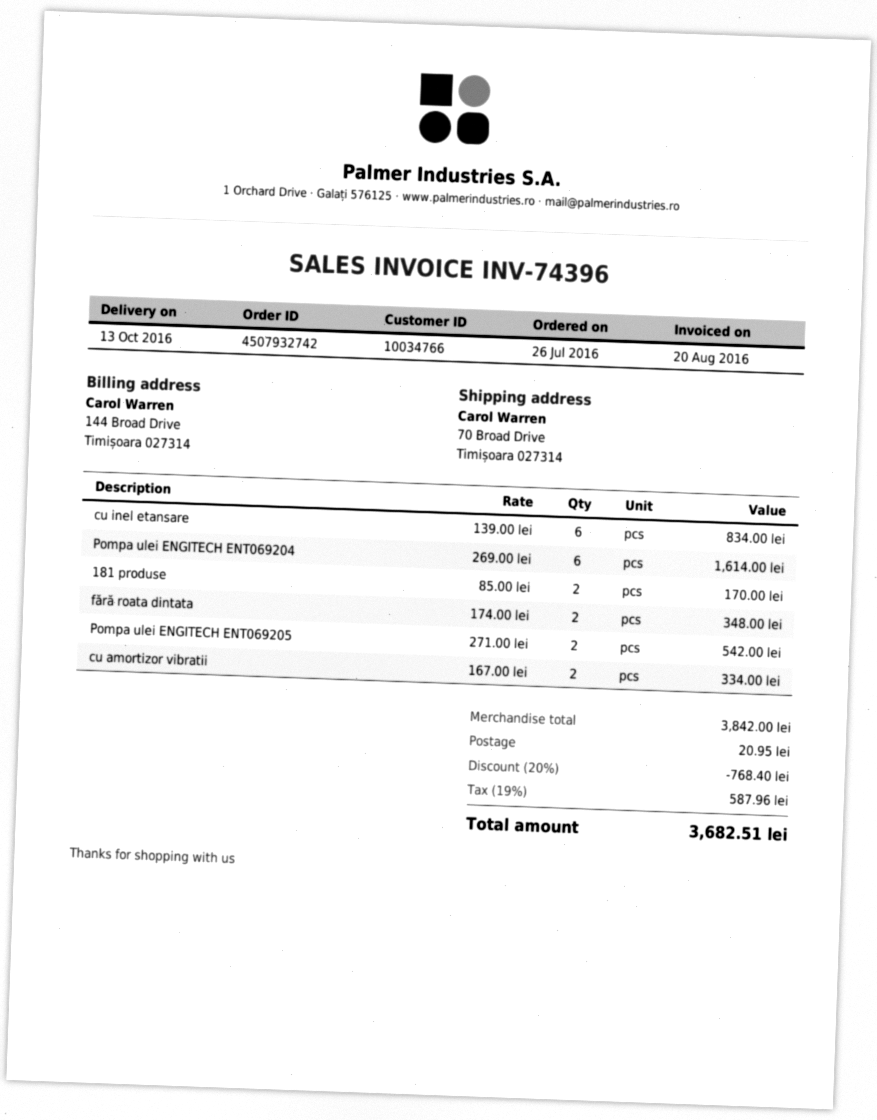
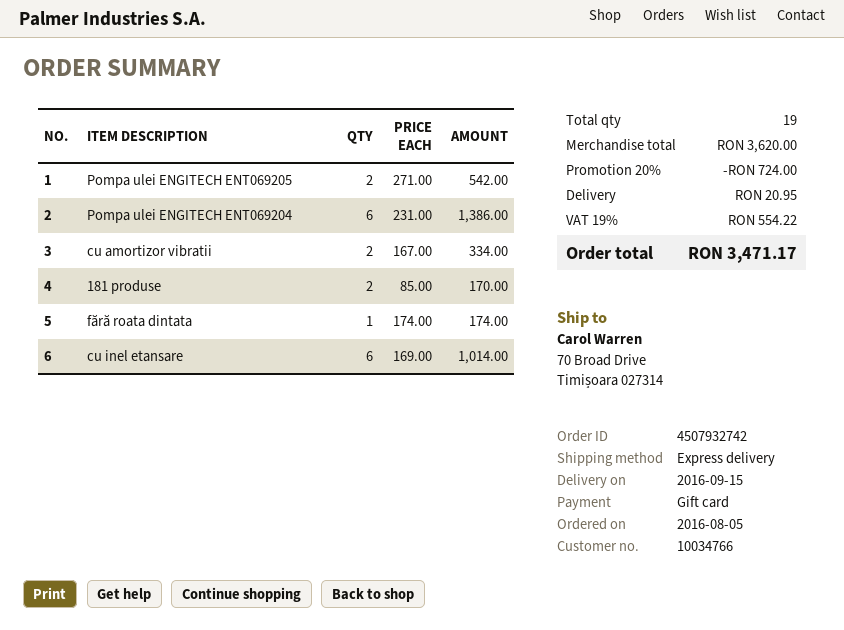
order date: 2016-07-26 -> 2016-08-05
delivery date: 2016-10-13 -> 2016-09-15
cu inel etansare: 6 x 139.00 = 834.00 -> 6 x 169.00 = 1014.00
Pompa ulei ENGITECH ENT069204: 6 x 269.00 = 1614.00 -> 6 x 231.00 = 1386.00
fără roata dintata: 2 x 174.00 = 348.00 -> 1 x 174.00 = 174.00
subtotal: 3842.00 -> 3620.00
discount: 20% = 768.40 -> 20% = 724.00
tax: 19% = 587.96 -> 19% = 554.22
total: 3682.51 -> 3471.17

